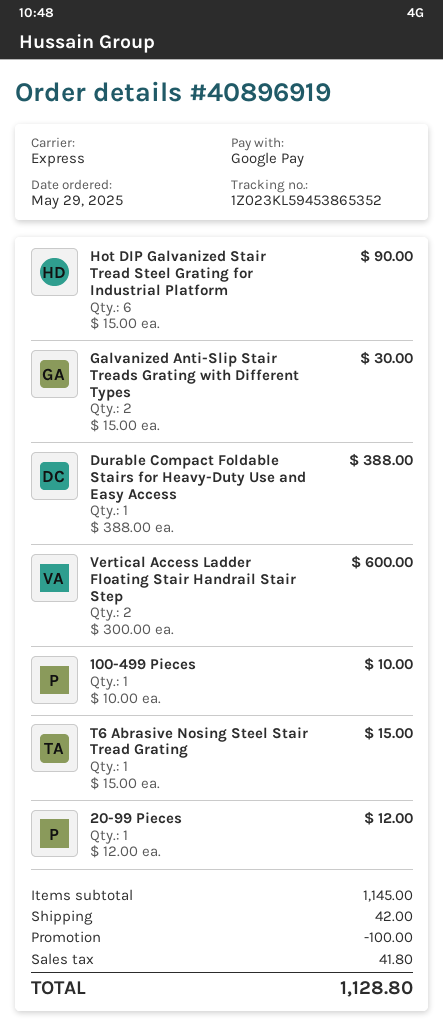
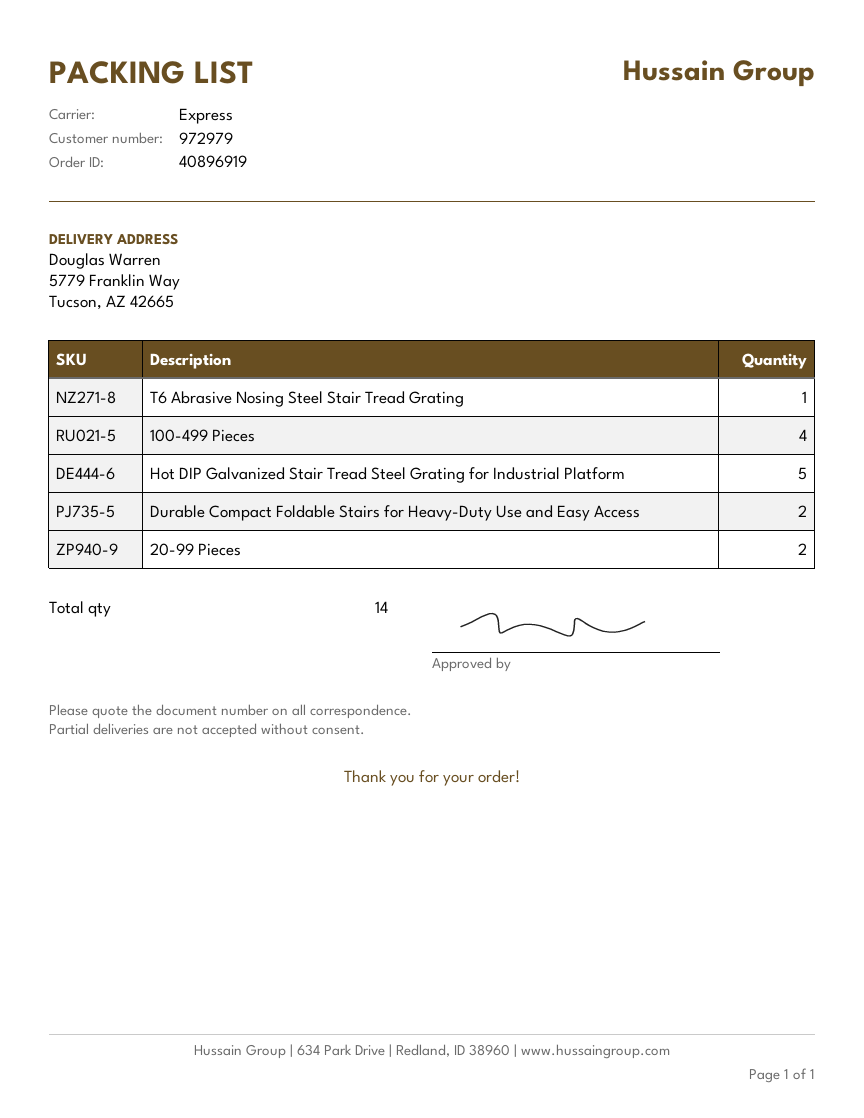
Hot DIP Galvanized Stair Tread Steel Grating for Industrial Platform: 6 -> 5
Galvanized Anti-Slip Stair Treads Grating with Different Types: 2 -> none
Durable Compact Foldable Stairs for Heavy-Duty Use and Easy Access: 1 -> 2
Vertical Access Ladder Floating Stair Handrail Stair Step: 2 -> none
100-499 Pieces: 1 -> 4
20-99 Pieces: 1 -> 2

